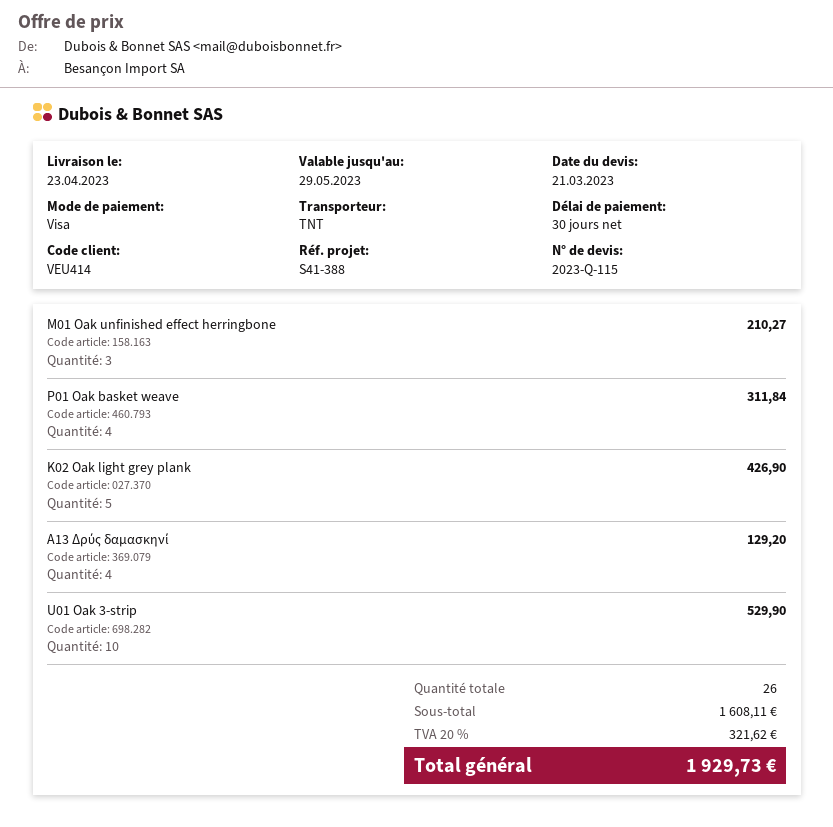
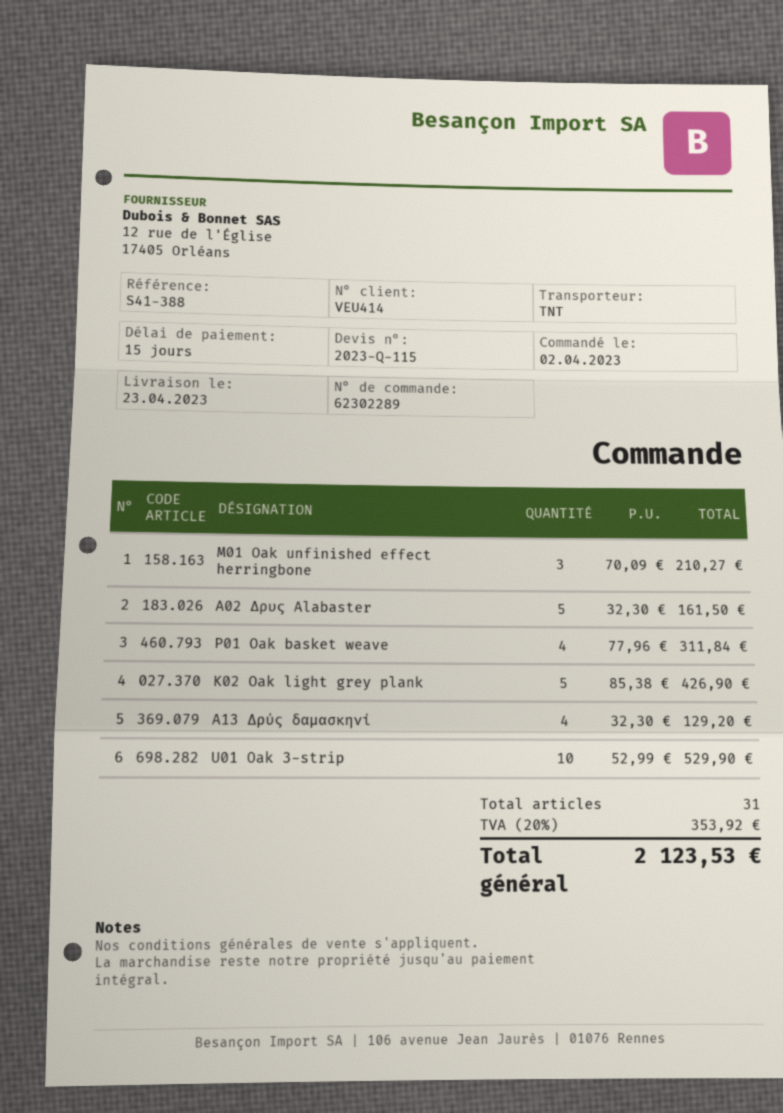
payment terms: 30 days -> 15 days
Α02 Δρυς Alabaster: none -> 5 for 161.50
total quantity: 26 -> 31
tax: 20% = 321.62 -> 20% = 353.92
total: 1929.73 -> 2123.53

